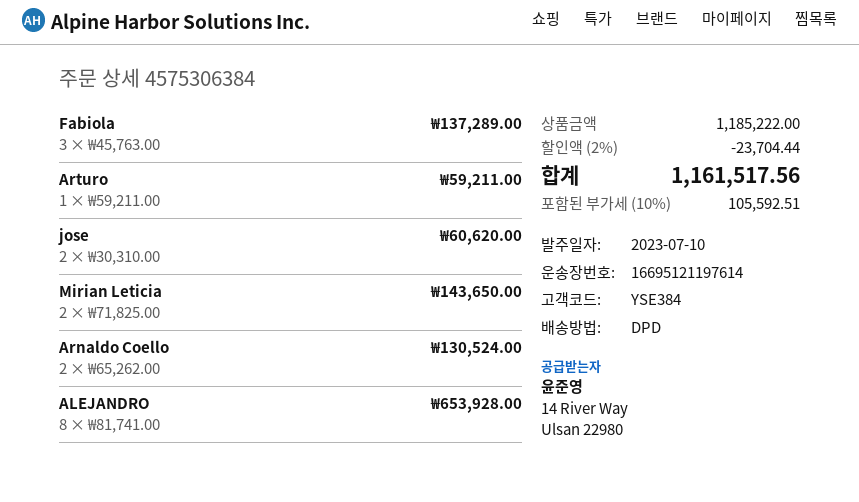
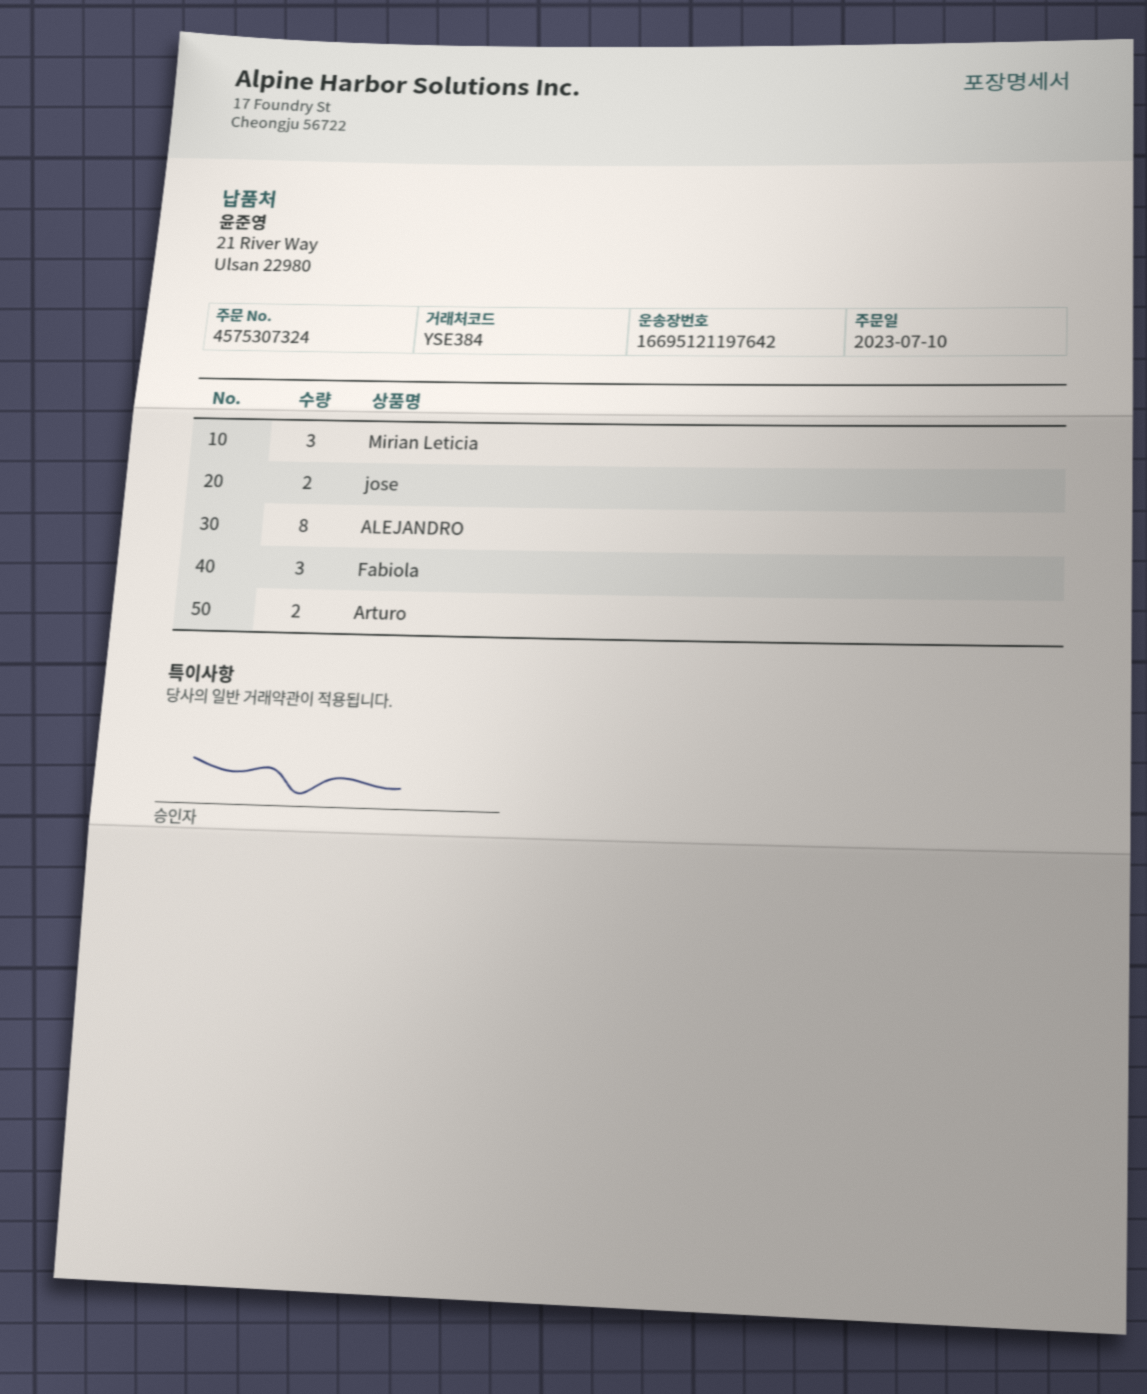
order number: 4575306384 -> 4575307324
tracking number: 16695121197614 -> 16695121197642
Arturo: 1 -> 2
Mirian Leticia: 2 -> 3
Arnaldo Coello: 2 -> none

